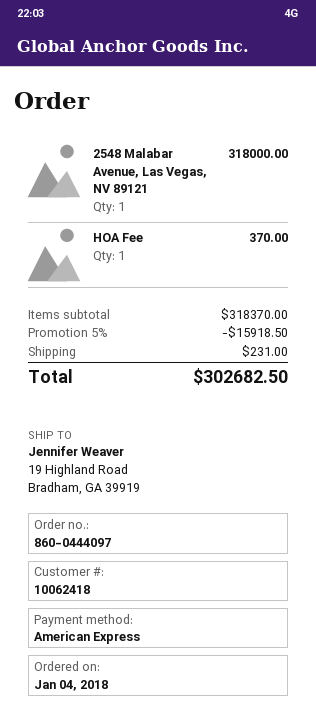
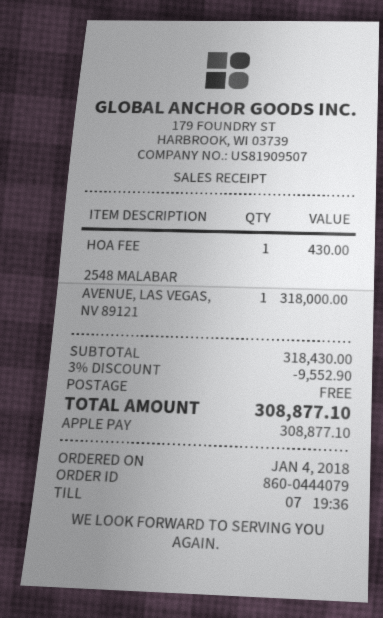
order number: 860-0444097 -> 860-0444079
payment method: American Express -> Apple Pay
HOA Fee: 1 for 370.00 -> 1 for 430.00
subtotal: 318370.00 -> 318430.00
discount: 5% = 15918.50 -> 3% = 9552.90
shipping: 231.00 -> 0.00
total: 302682.50 -> 308877.10

